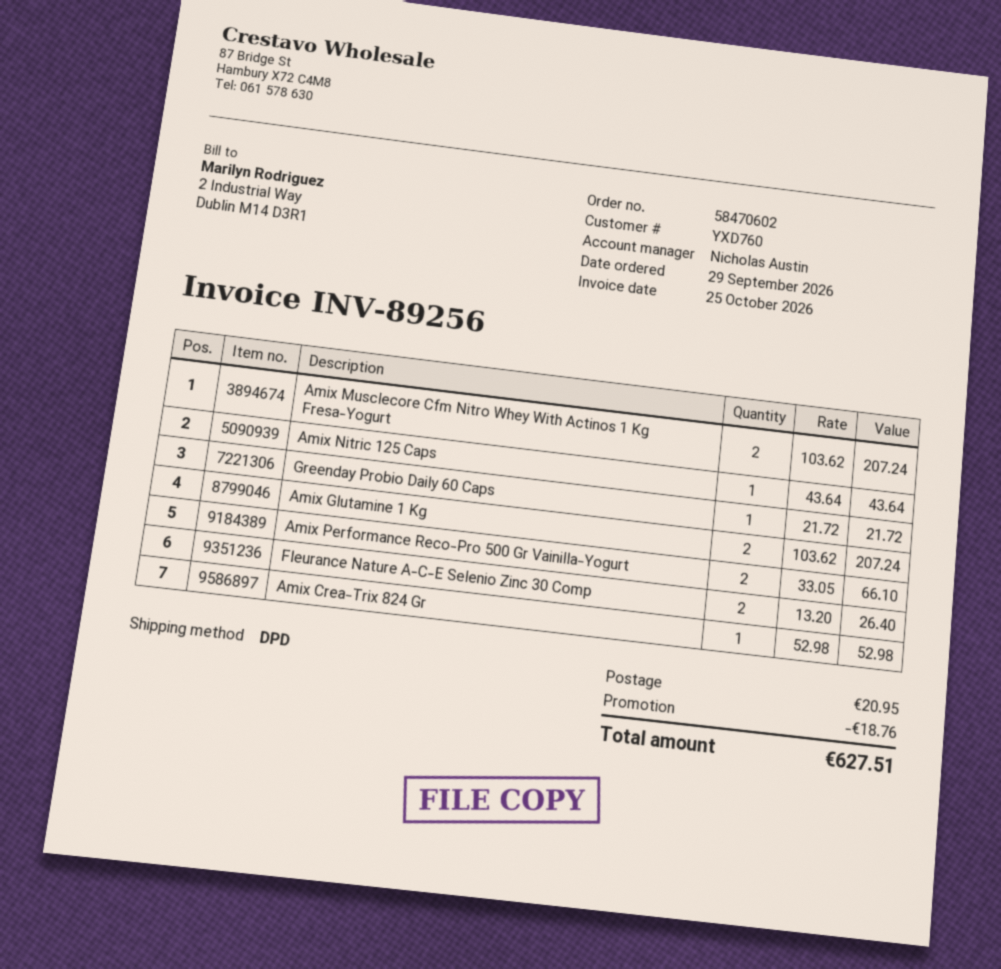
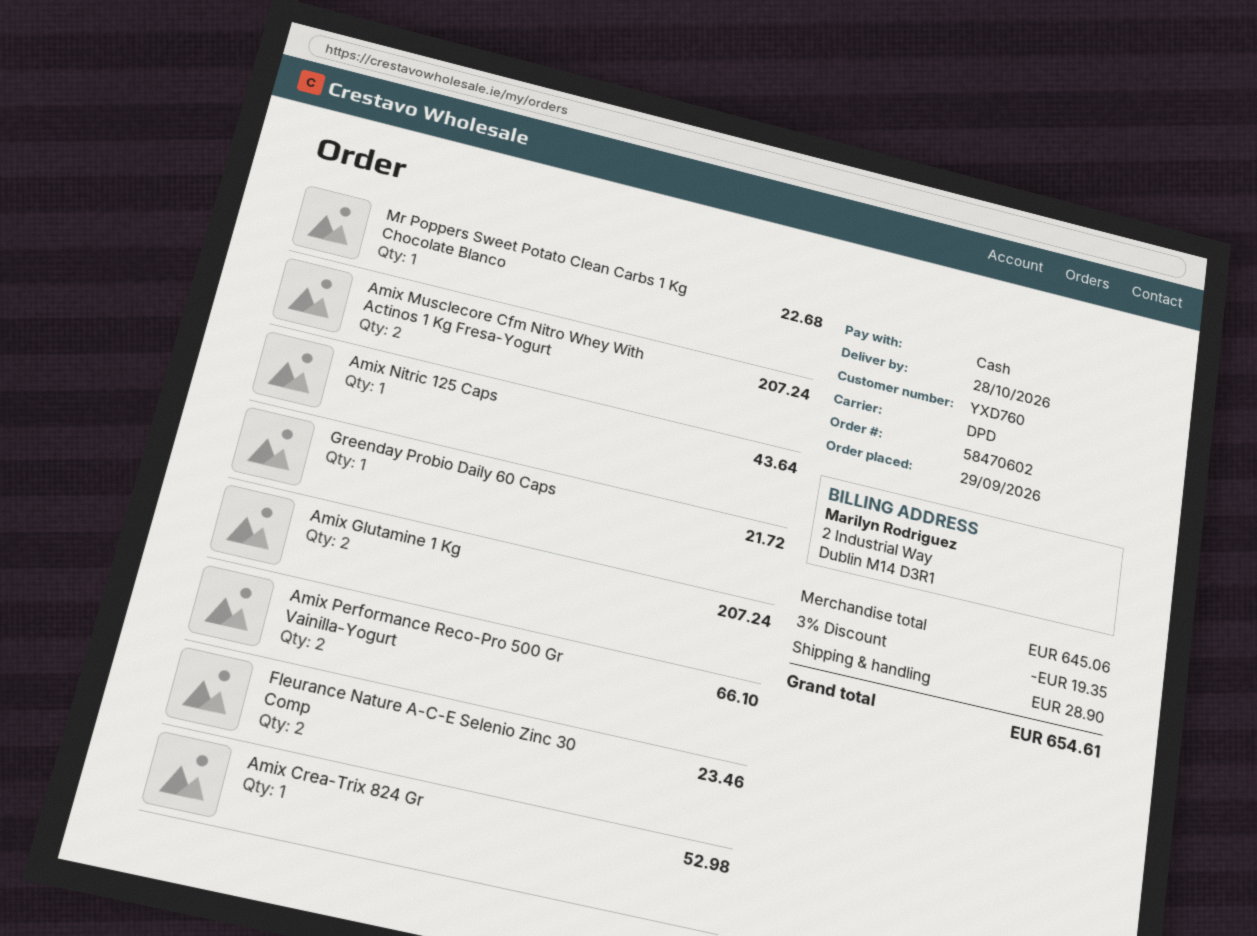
Fleurance Nature A-C-E Selenio Zinc 30 Comp: 2 for 26.40 -> 2 for 23.46
Mr Poppers Sweet Potato Clean Carbs 1 Kg Chocolate Blanco: none -> 1 for 22.68
discount: 18.76 -> 19.35
shipping: 20.95 -> 28.90
total: 627.51 -> 654.61

